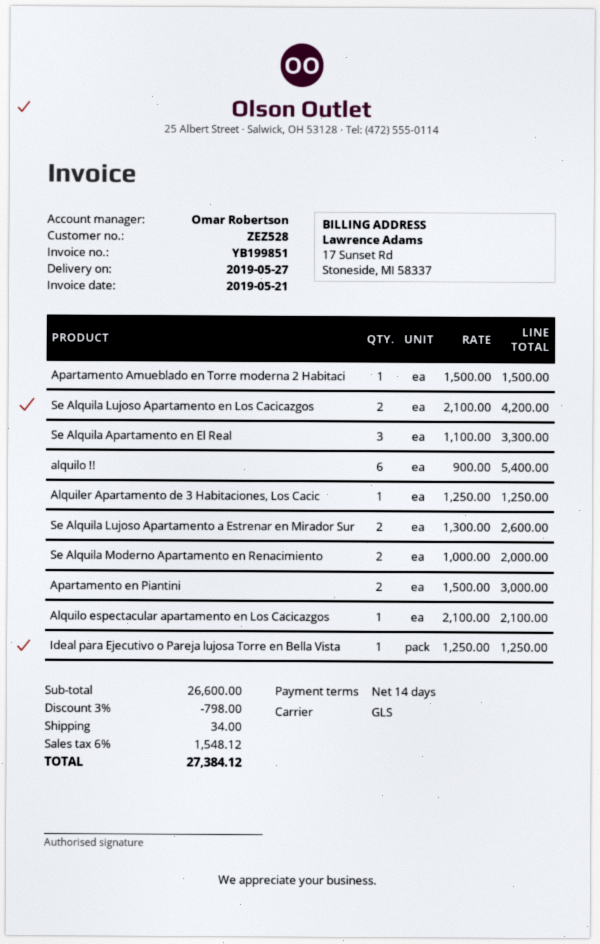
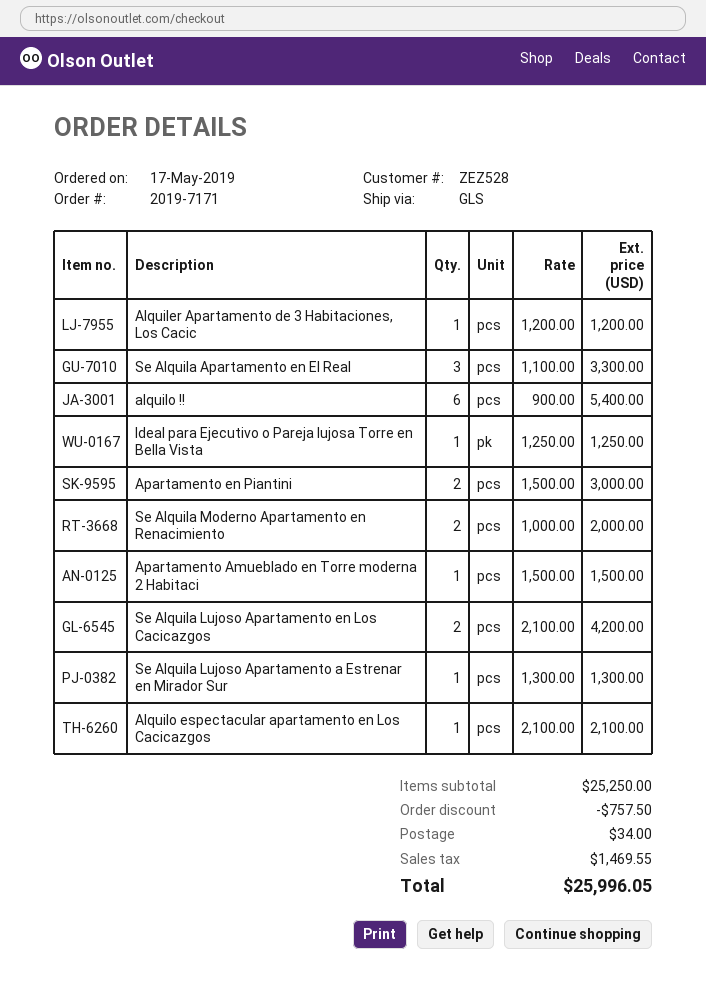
Alquiler Apartamento de 3 Habitaciones, Los Cacic: 1 x 1250.00 = 1250.00 -> 1 x 1200.00 = 1200.00
Se Alquila Lujoso Apartamento a Estrenar en Mirador Sur: 2 x 1300.00 = 2600.00 -> 1 x 1300.00 = 1300.00
subtotal: 26600.00 -> 25250.00
discount: 798.00 -> 757.50
tax: 1548.12 -> 1469.55
total: 27384.12 -> 25996.05

